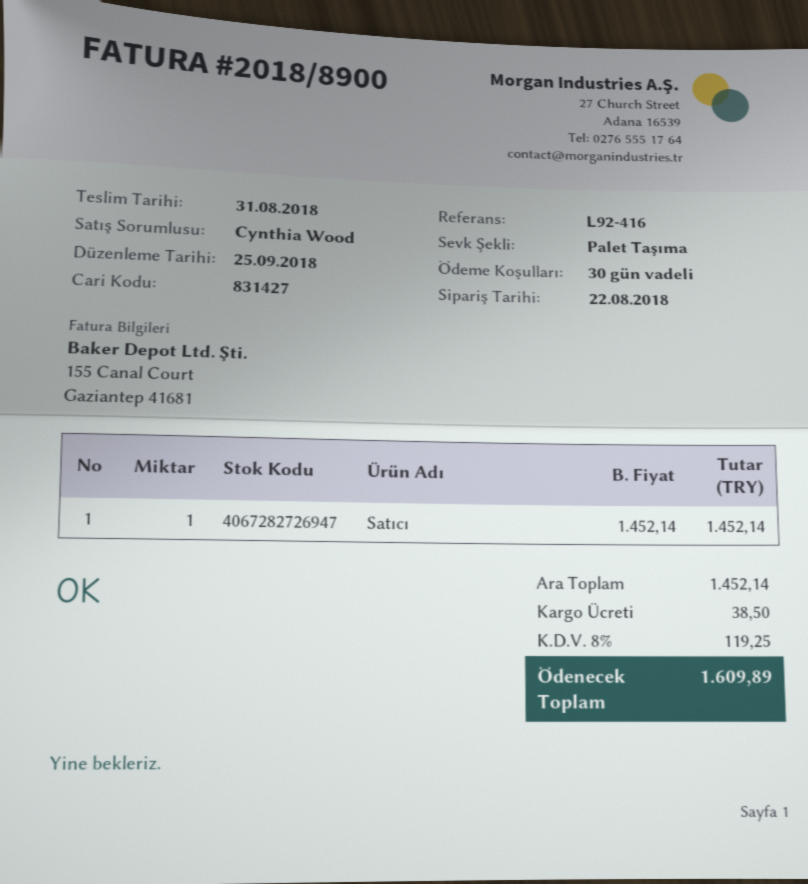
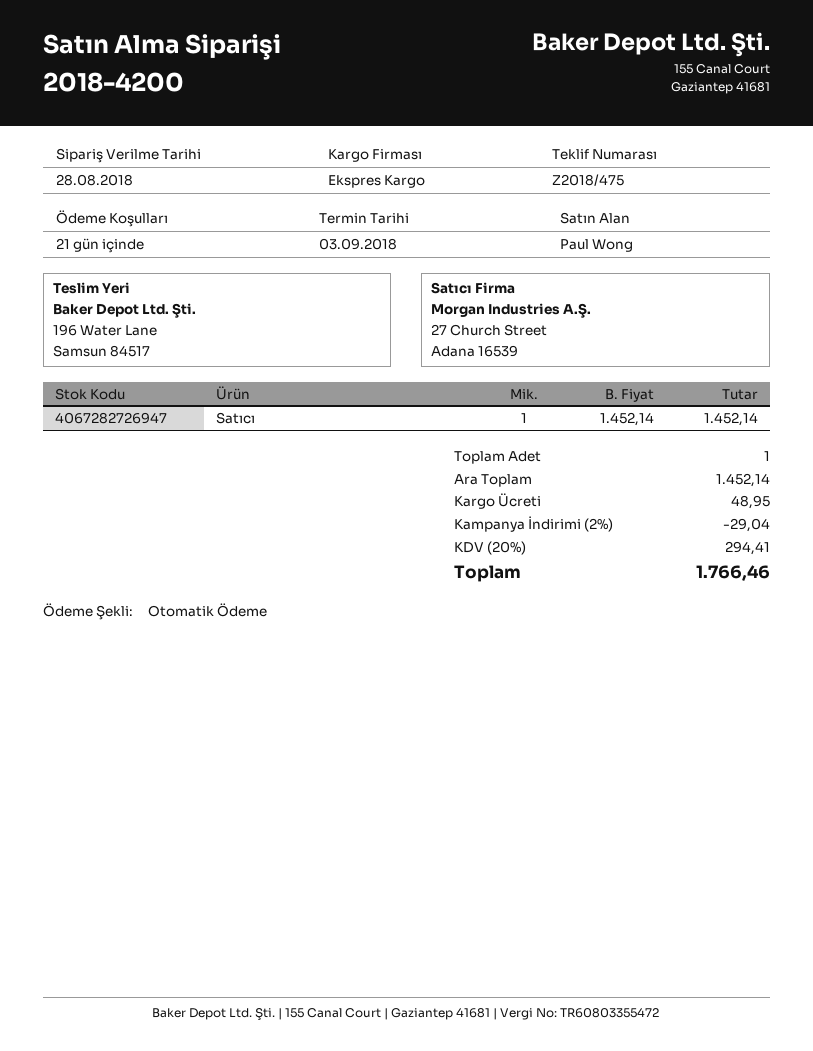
order date: 2018-08-22 -> 2018-08-28
delivery date: 2018-08-31 -> 2018-09-03
payment terms: 30 days -> 21 days
shipping method: pallet freight -> express
discount: none -> 2% = 29.04
shipping: 38.50 -> 48.95
tax: 8% = 119.25 -> 20% = 294.41
total: 1609.89 -> 1766.46

